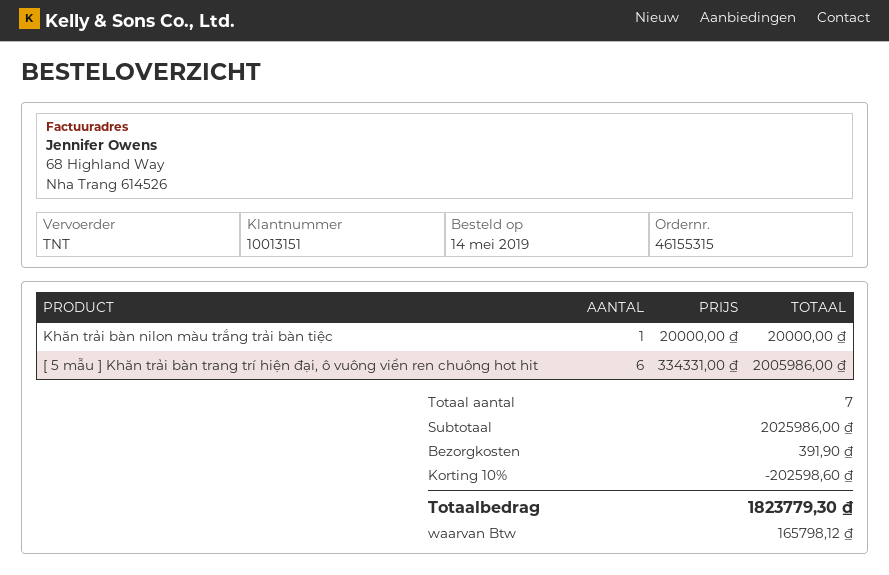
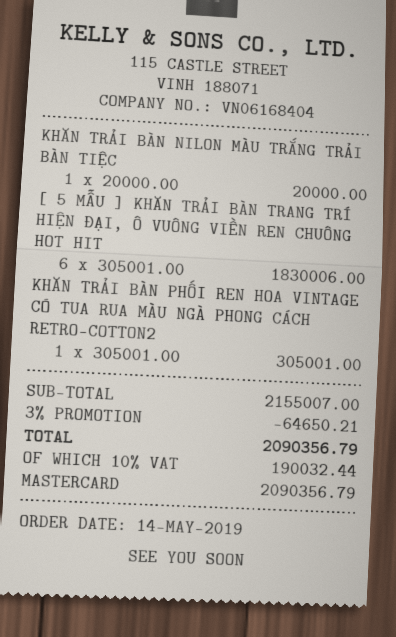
[ 5 mẫu ] Khăn trải bàn trang trí hiện đại, ô vuông viền ren chuông hot hit: 6 x 334331.00 = 2005986.00 -> 6 x 305001.00 = 1830006.00
KHĂN TRẢI BÀN PHỐI REN HOA VINTAGE CÓ TUA RUA MÀU NGÀ PHONG CÁCH RETRO-COTTON2: none -> 1 x 305001.00 = 305001.00
subtotal: 2025986.00 -> 2155007.00
discount: 10% = 202598.60 -> 3% = 64650.21
shipping: 391.90 -> none
tax: 165798.12 -> 190032.44
total: 1823779.30 -> 2090356.79

